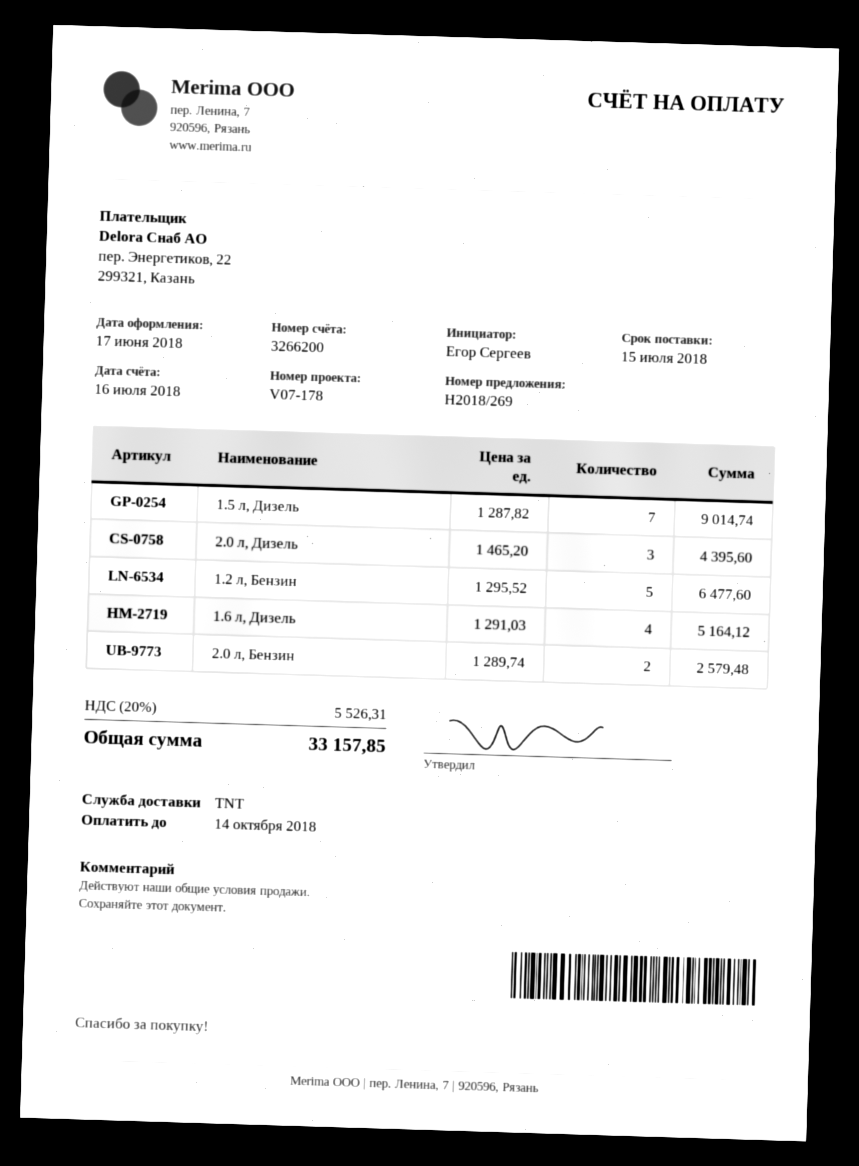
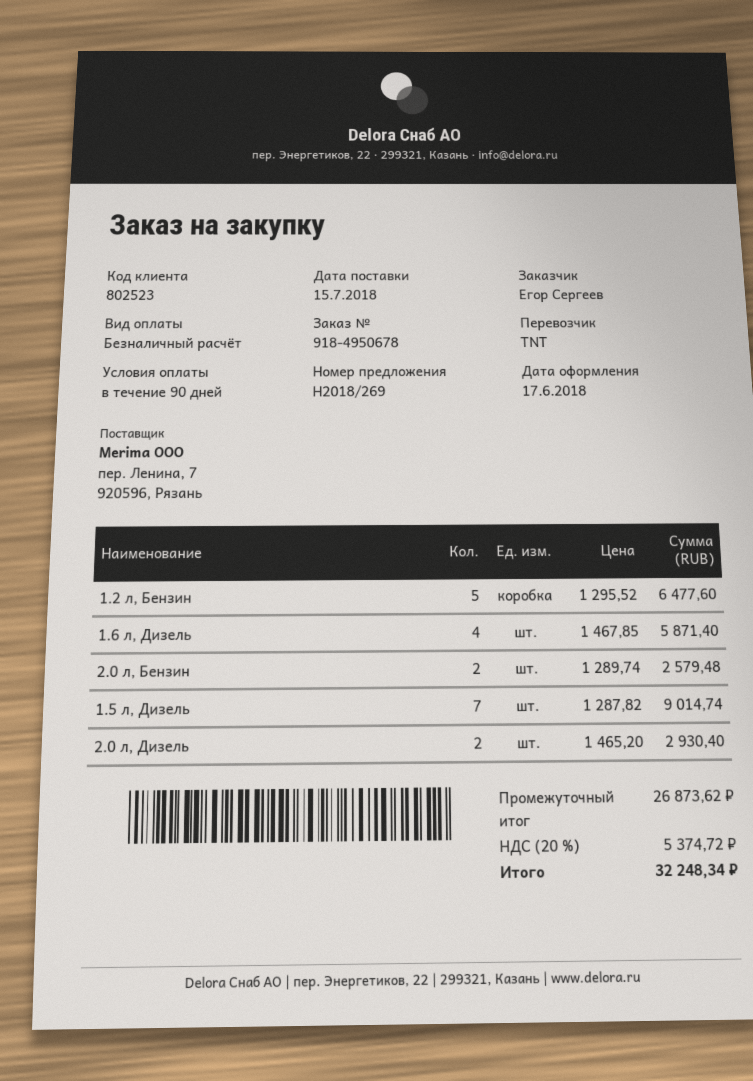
2.0 л, Дизель: 3 x 1465.20 = 4395.60 -> 2 x 1465.20 = 2930.40
1.6 л, Дизель: 4 x 1291.03 = 5164.12 -> 4 x 1467.85 = 5871.40
tax: 20% = 5526.31 -> 20% = 5374.72
total: 33157.85 -> 32248.34

